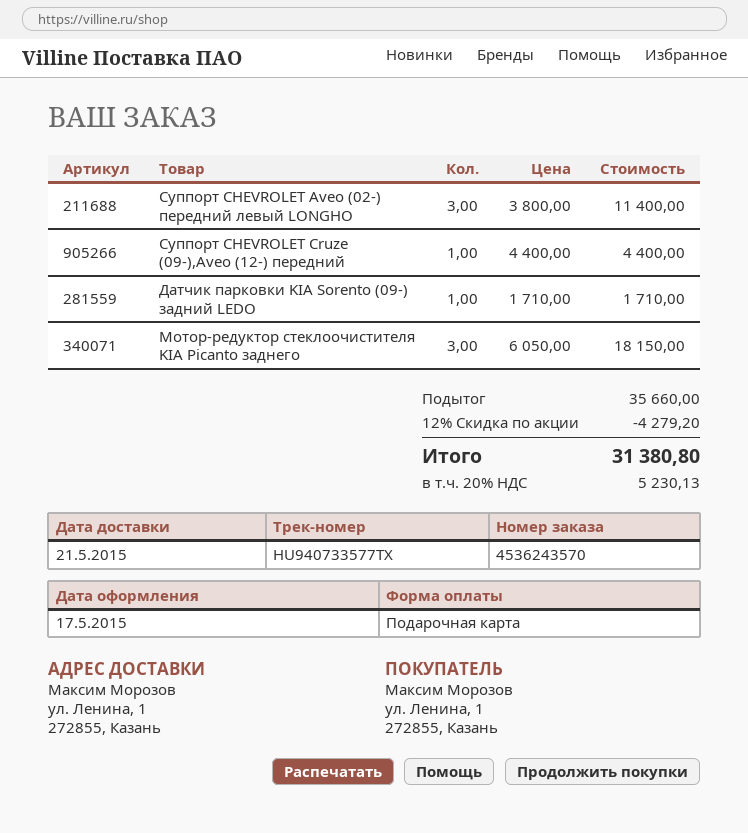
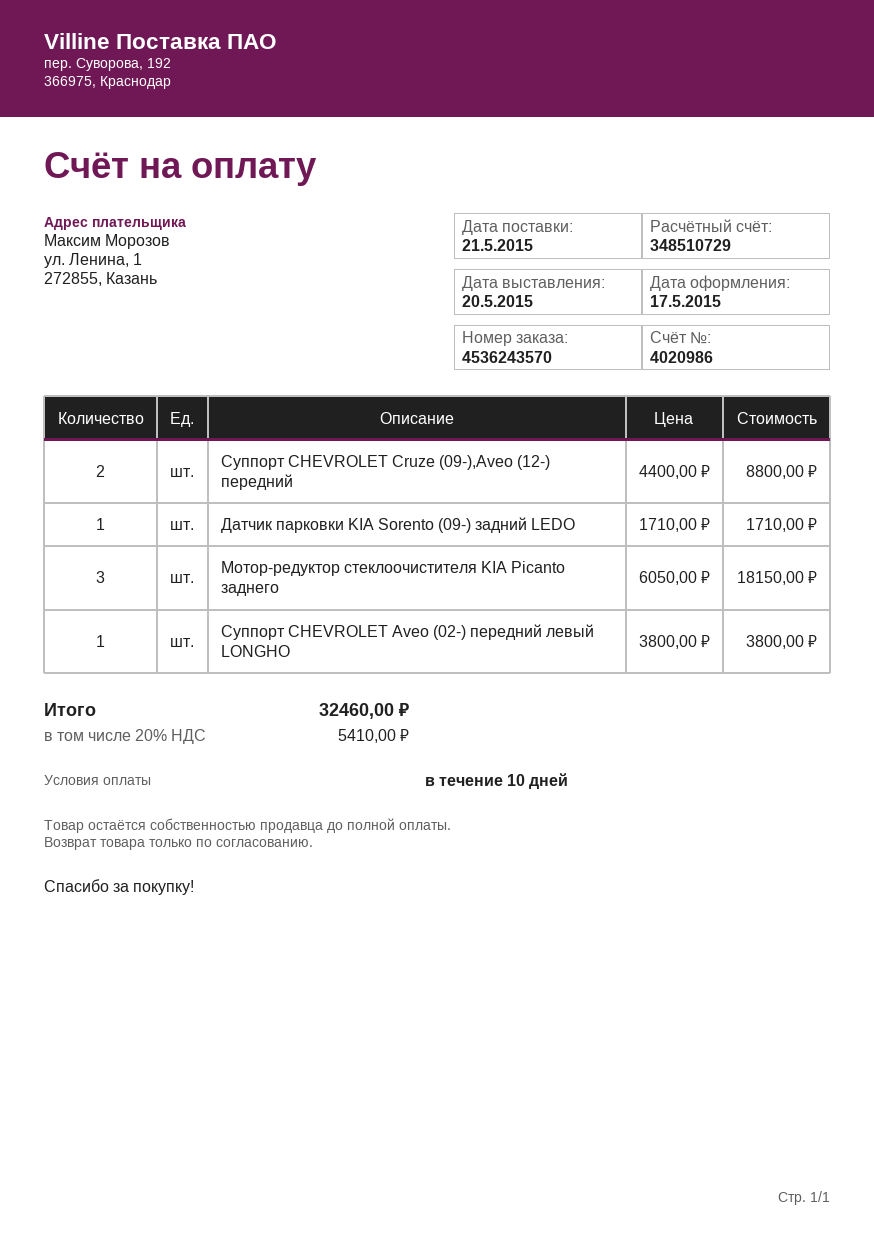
Суппорт CHEVROLET Aveo (02-) передний левый LONGHO: 3 x 3800.00 = 11400.00 -> 1 x 3800.00 = 3800.00
Суппорт CHEVROLET Cruze (09-),Aveo (12-) передний: 1 x 4400.00 = 4400.00 -> 2 x 4400.00 = 8800.00
discount: 12% = 4279.20 -> none
tax: 20% = 5230.13 -> 20% = 5410.00
total: 31380.80 -> 32460.00

